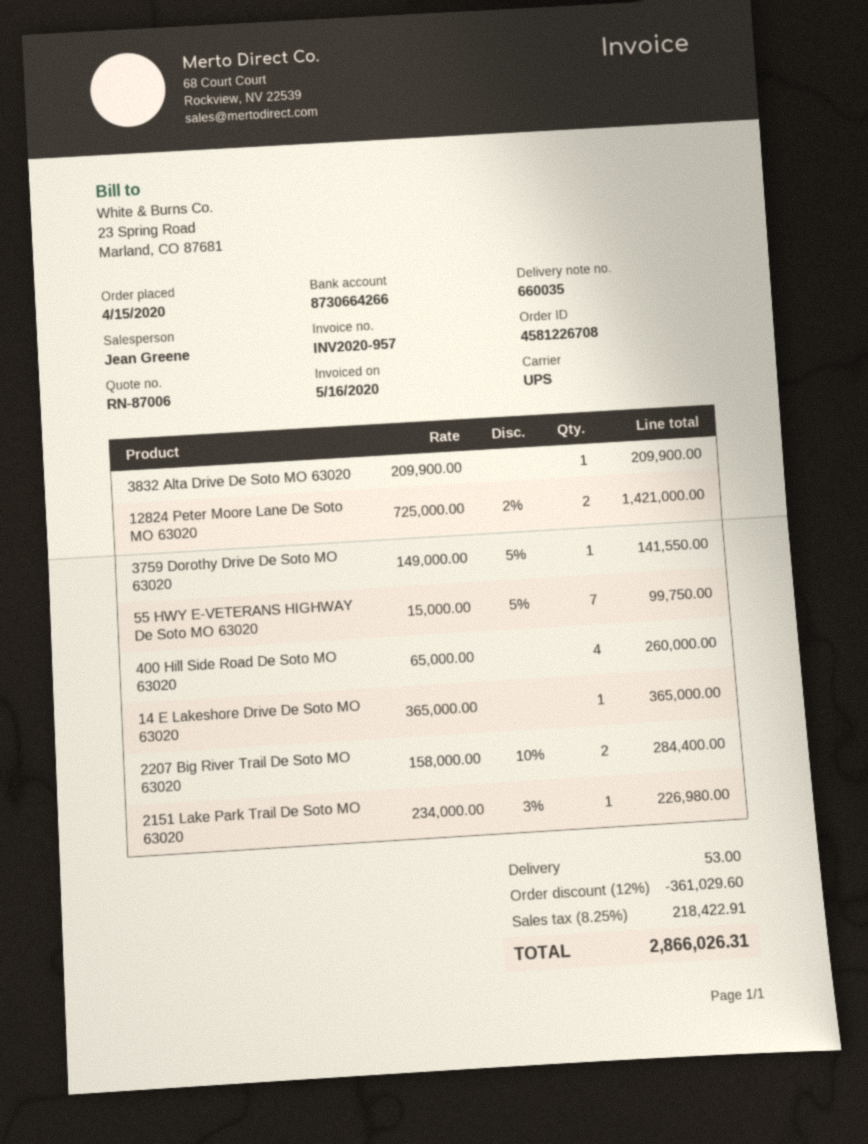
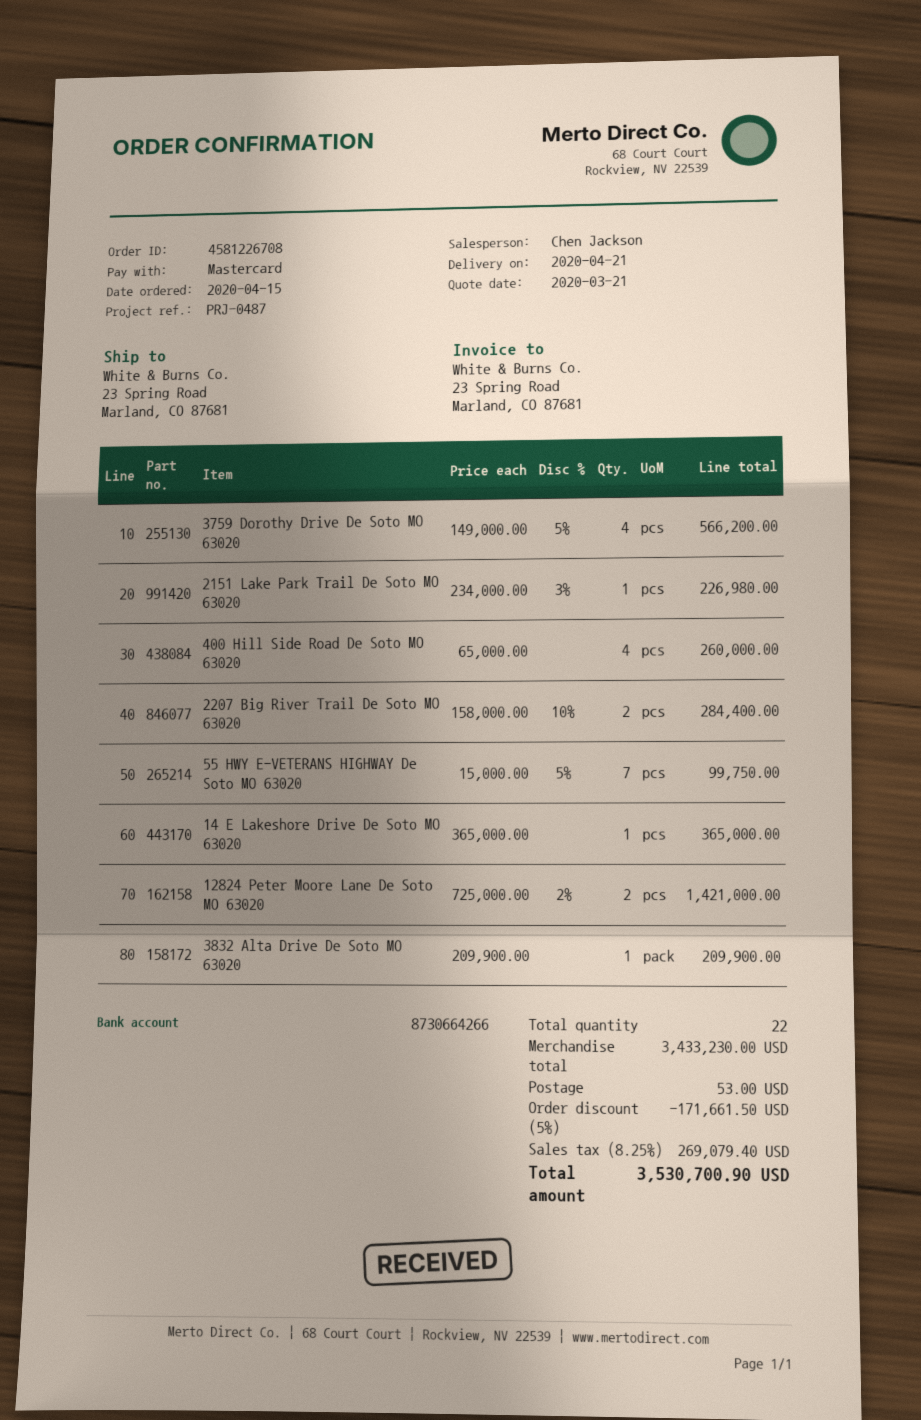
sales rep: Jean Greene -> Chen Jackson
3759 Dorothy Drive De Soto MO 63020: 1 x 149000.00 - 5% = 141550.00 -> 4 x 149000.00 - 5% = 566200.00
discount: 12% = 361029.60 -> 5% = 171661.50
tax: 8.25% = 218422.91 -> 8.25% = 269079.40
total: 2866026.31 -> 3530700.90

